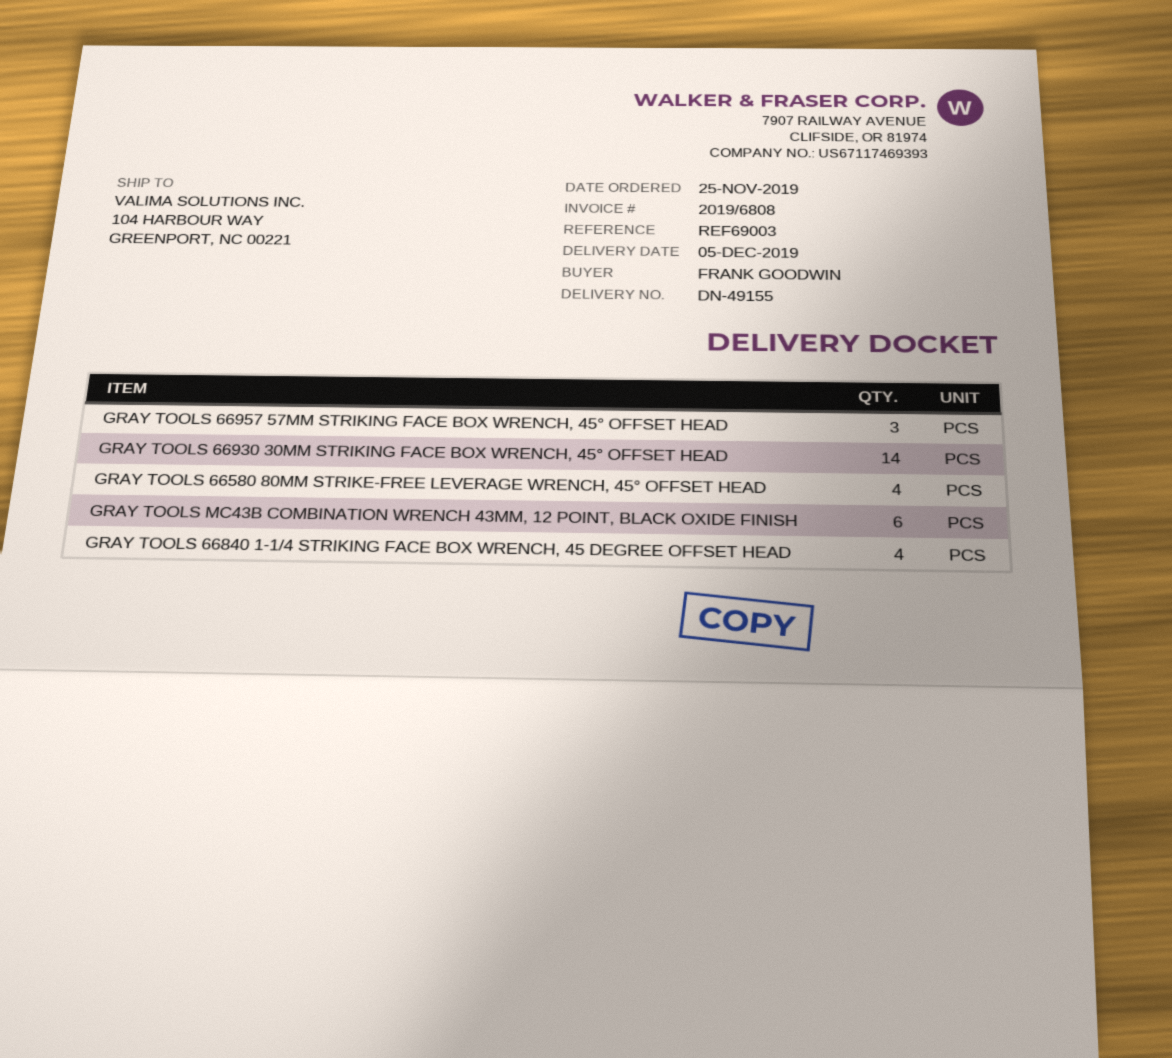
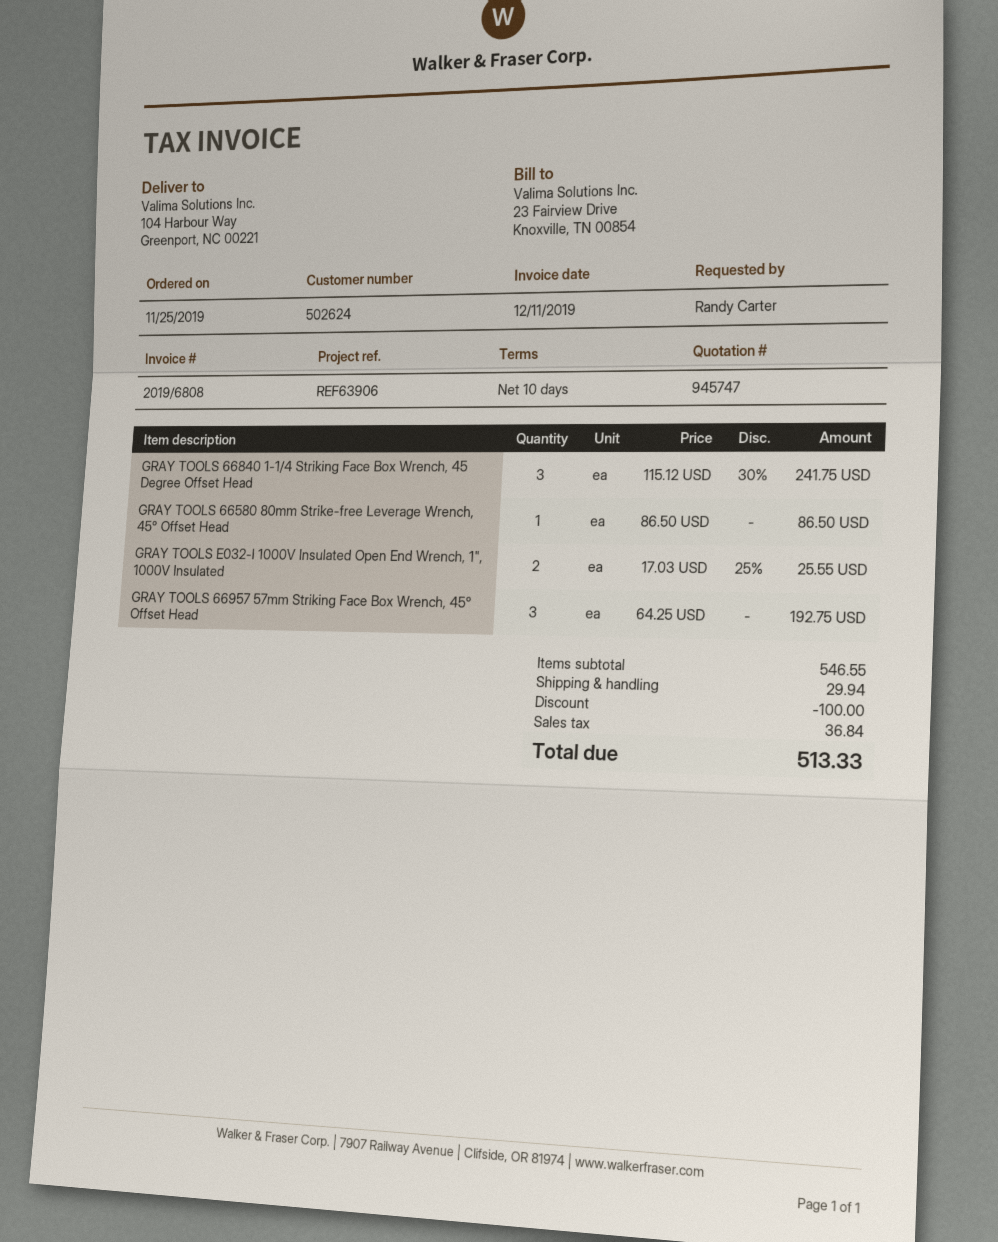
reference: REF69003 -> REF63906
ordered by: FRANK GOODWIN -> Randy Carter
GRAY TOOLS 66930 30MM STRIKING FACE BOX WRENCH, 45° OFFSET HEAD: 14 -> none
GRAY TOOLS 66580 80MM STRIKE-FREE LEVERAGE WRENCH, 45° OFFSET HEAD: 4 -> 1
GRAY TOOLS MC43B COMBINATION WRENCH 43MM, 12 POINT, BLACK OXIDE FINISH: 6 -> none
GRAY TOOLS 66840 1-1/4 STRIKING FACE BOX WRENCH, 45 DEGREE OFFSET HEAD: 4 -> 3
GRAY TOOLS E032-I 1000V Insulated Open End Wrench, 1", 1000V Insulated: none -> 2

